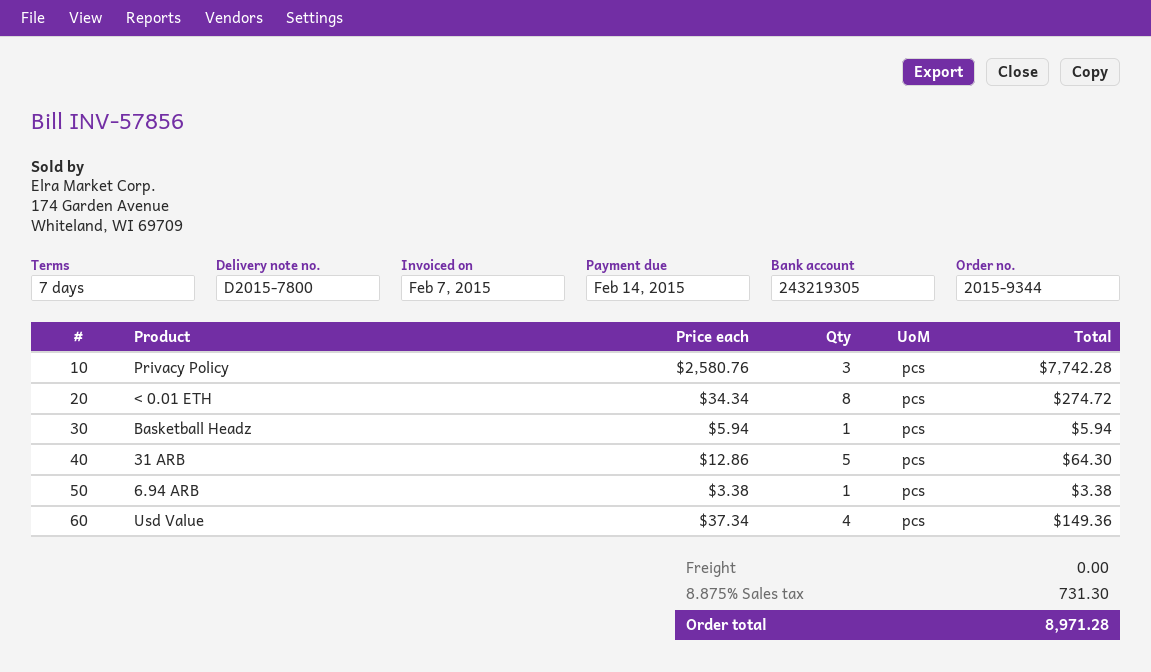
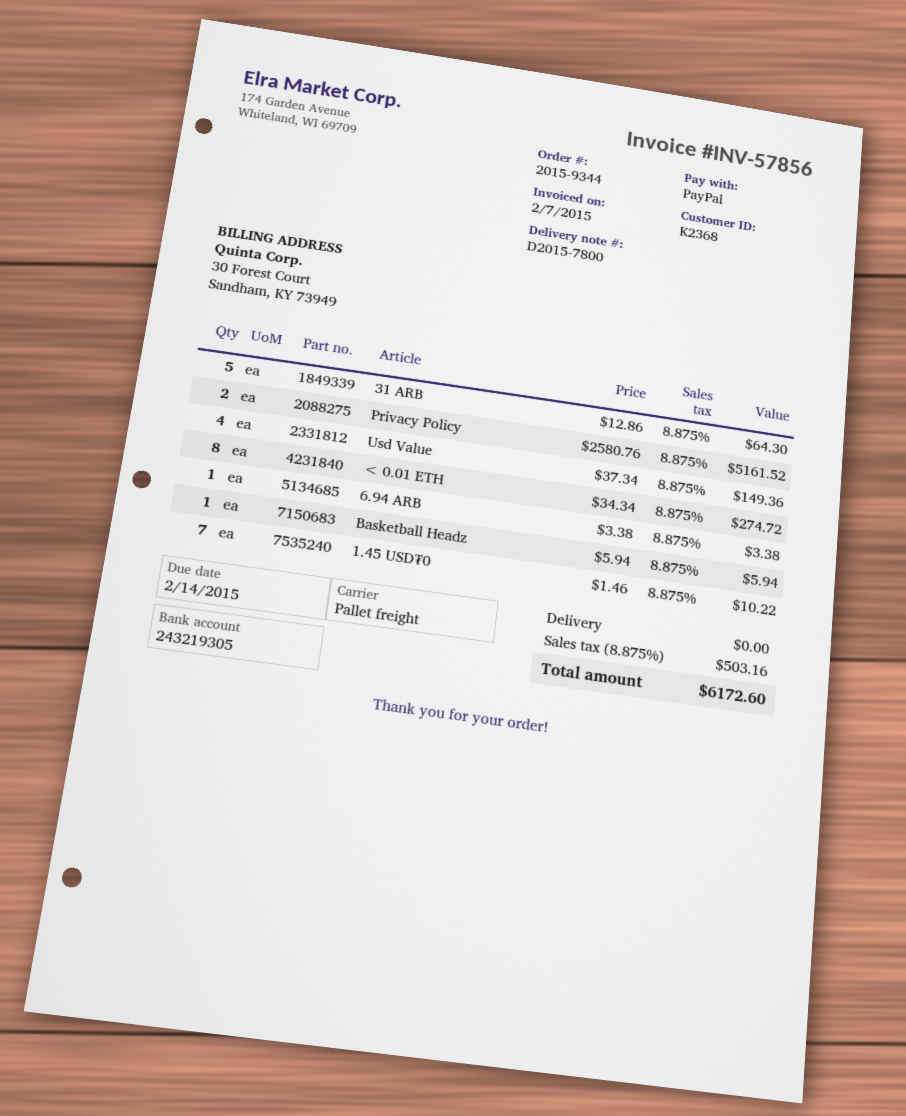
Privacy Policy: 3 x 2580.76 = 7742.28 -> 2 x 2580.76 = 5161.52
1.45 USD₮0: none -> 7 x 1.46 = 10.22
tax: 8.875% = 731.30 -> 8.875% = 503.16
total: 8971.28 -> 6172.60

